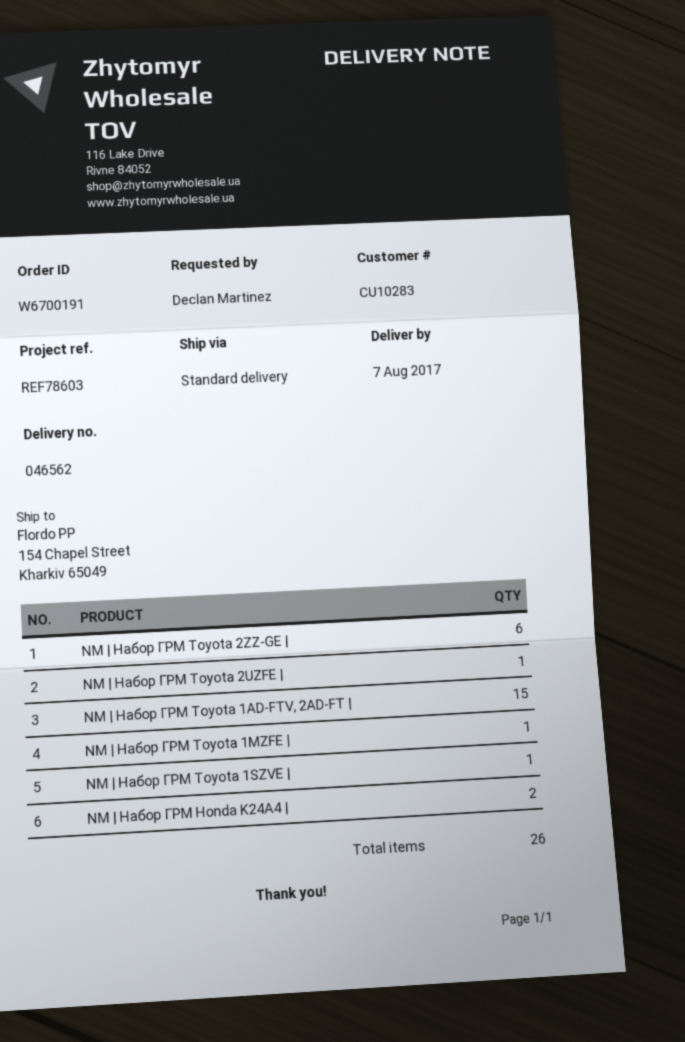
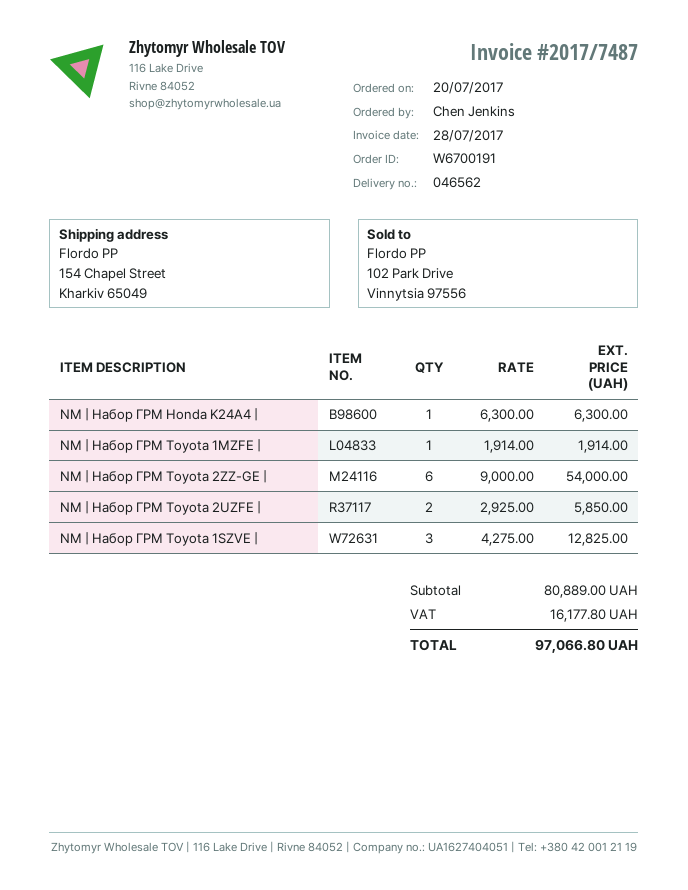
ordered by: Declan Martinez -> Chen Jenkins
NM | Набор ГРМ Toyota 2UZFE |: 1 -> 2
NM | Набор ГРМ Toyota 1AD-FTV, 2AD-FT |: 15 -> none
NM | Набор ГРМ Toyota 1SZVE |: 1 -> 3
NM | Набор ГРМ Honda K24A4 |: 2 -> 1

